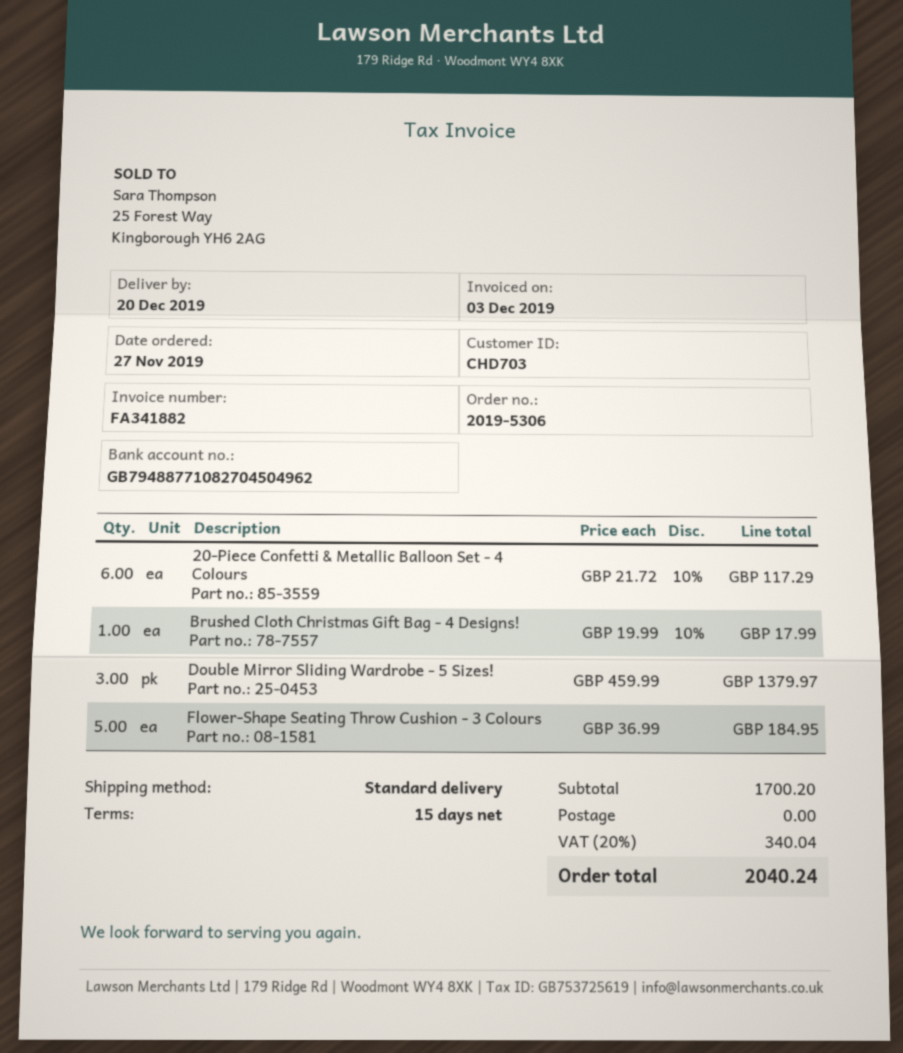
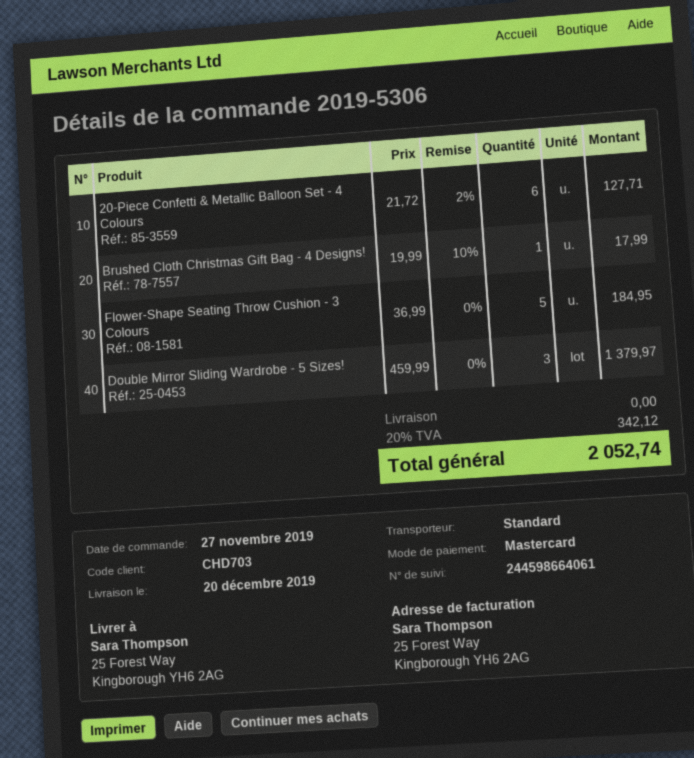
20-Piece Confetti & Metallic Balloon Set - 4 Colours: 6 x 21.72 - 10% = 117.29 -> 6 x 21.72 - 2% = 127.71
tax: 20% = 340.04 -> 20% = 342.12
total: 2040.24 -> 2052.74

